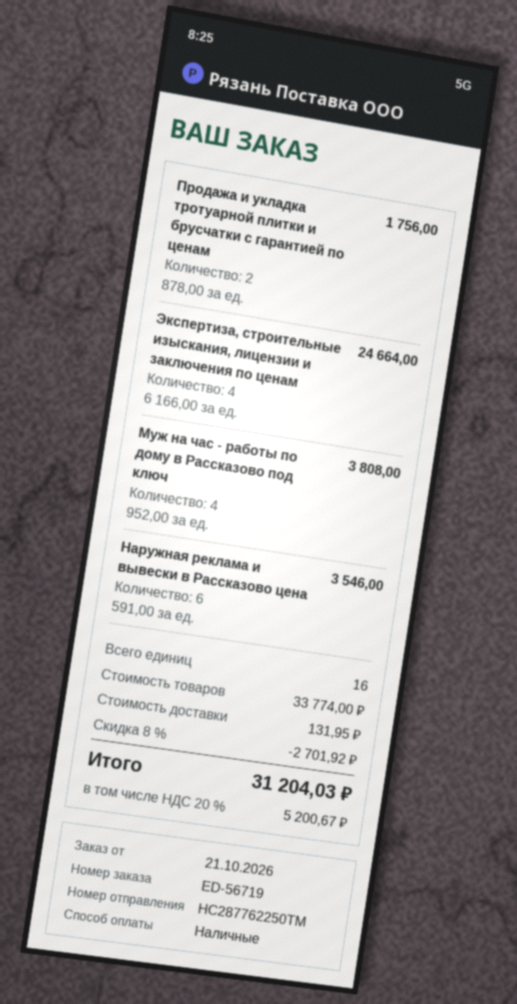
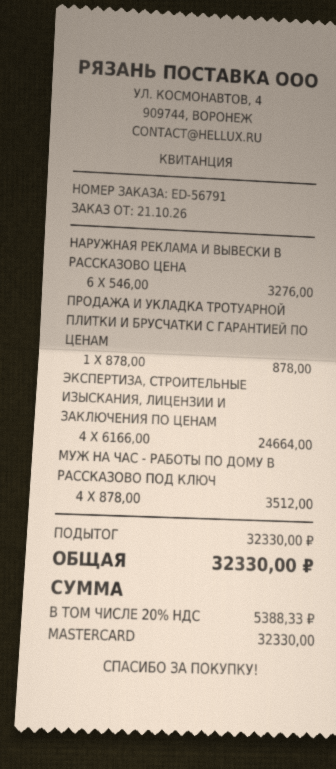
order number: ED-56719 -> ED-56791
payment method: cash -> Mastercard
Продажа и укладка тротуарной плитки и брусчатки с гарантией по ценам: 2 x 878.00 = 1756.00 -> 1 x 878.00 = 878.00
Муж на час - работы по дому в Рассказово под ключ: 4 x 952.00 = 3808.00 -> 4 x 878.00 = 3512.00
Наружная реклама и вывески в Рассказово цена: 6 x 591.00 = 3546.00 -> 6 x 546.00 = 3276.00
subtotal: 33774.00 -> 32330.00
discount: 8% = 2701.92 -> none
shipping: 131.95 -> none
tax: 20% = 5200.67 -> 20% = 5388.33
total: 31204.03 -> 32330.00

